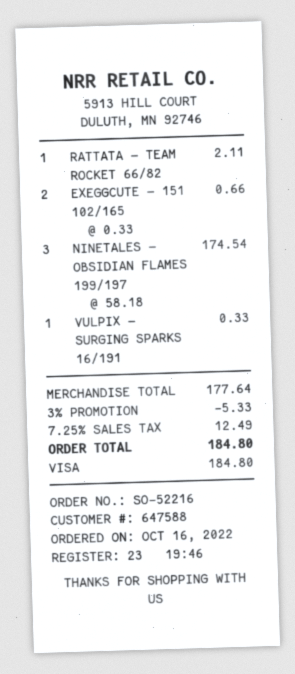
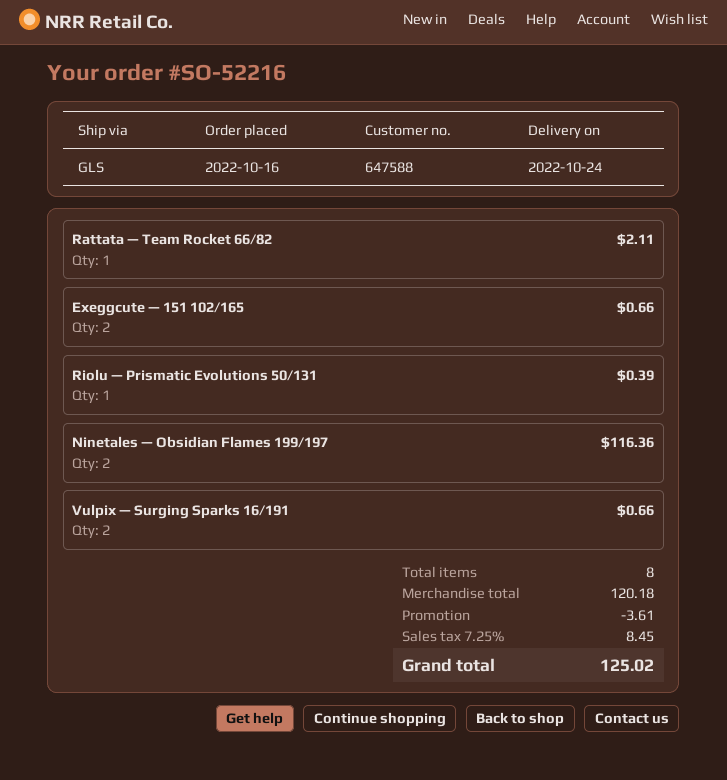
NINETALES — OBSIDIAN FLAMES 199/197: 3 for 174.54 -> 2 for 116.36
VULPIX — SURGING SPARKS 16/191: 1 for 0.33 -> 2 for 0.66
Riolu — Prismatic Evolutions 50/131: none -> 1 for 0.39
subtotal: 177.64 -> 120.18
discount: 5.33 -> 3.61
tax: 7.25% = 12.49 -> 7.25% = 8.45
total: 184.80 -> 125.02

